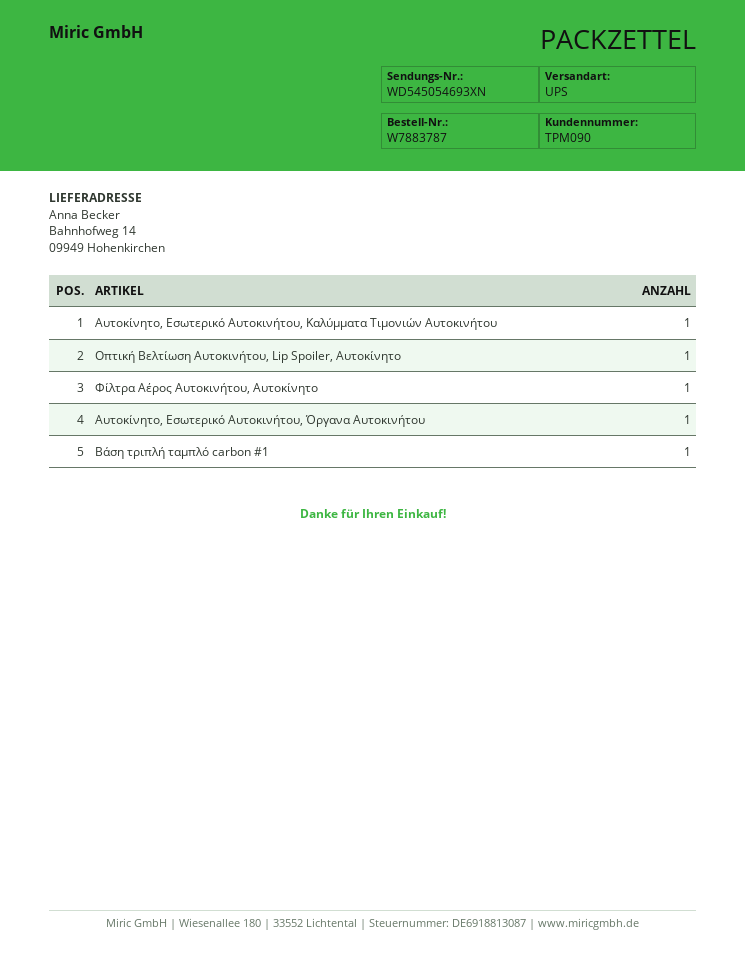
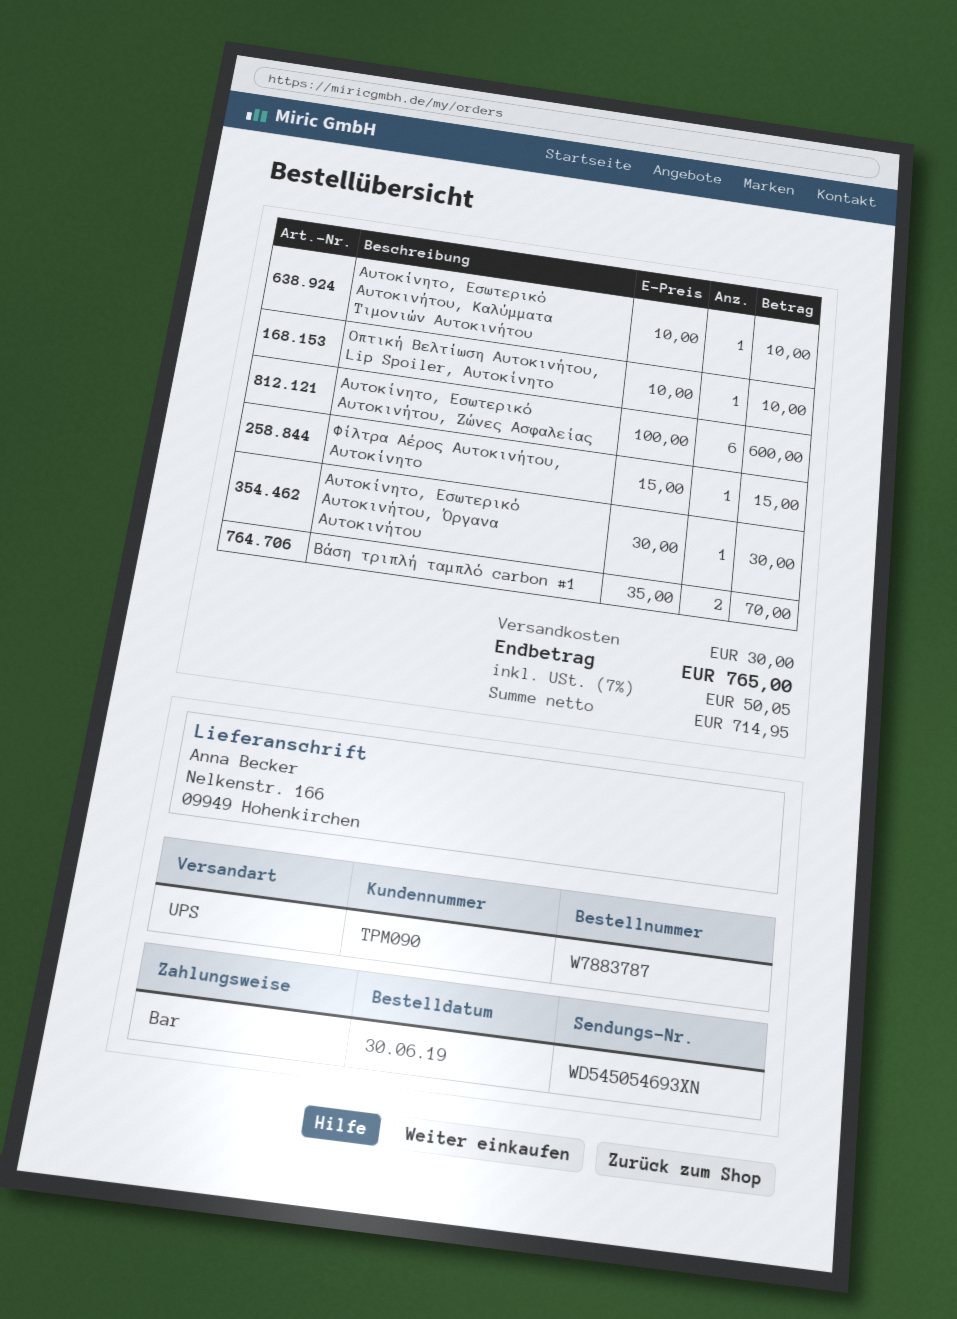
ship to: Bahnhofweg 14, 09949 Hohenkirchen -> Nelkenstr. 166, 09949 Hohenkirchen
Βάση τριπλή ταμπλό carbon #1: 1 -> 2
Αυτοκίνητο, Εσωτερικό Αυτοκινήτου, Ζώνες Ασφαλείας: none -> 6

